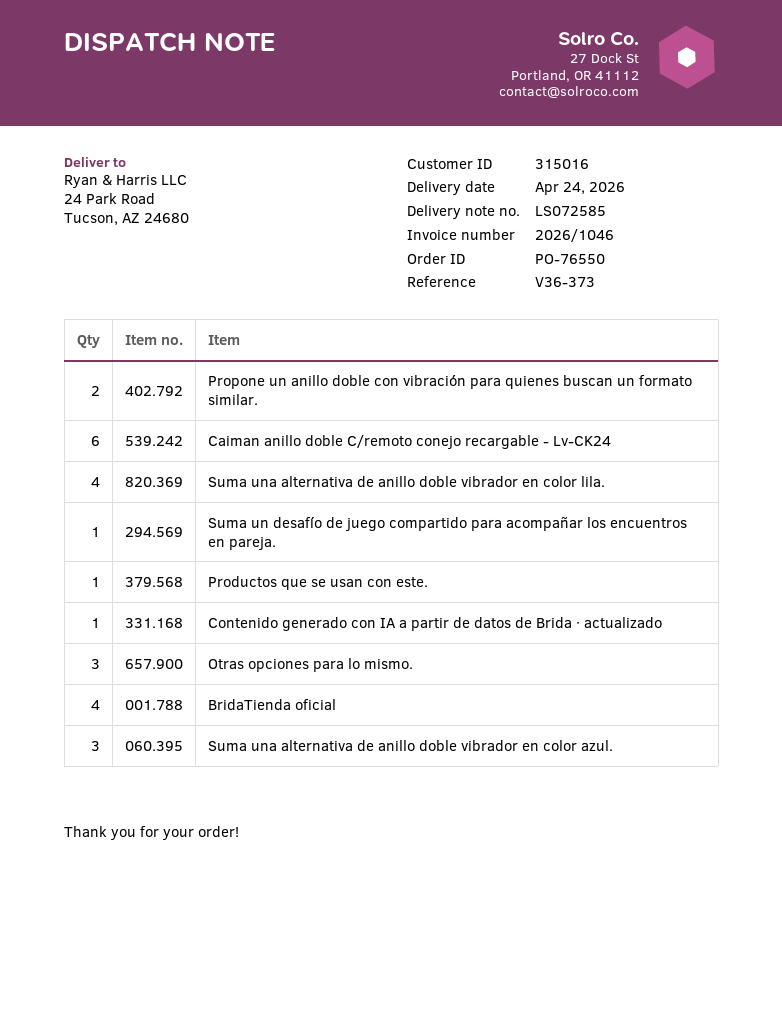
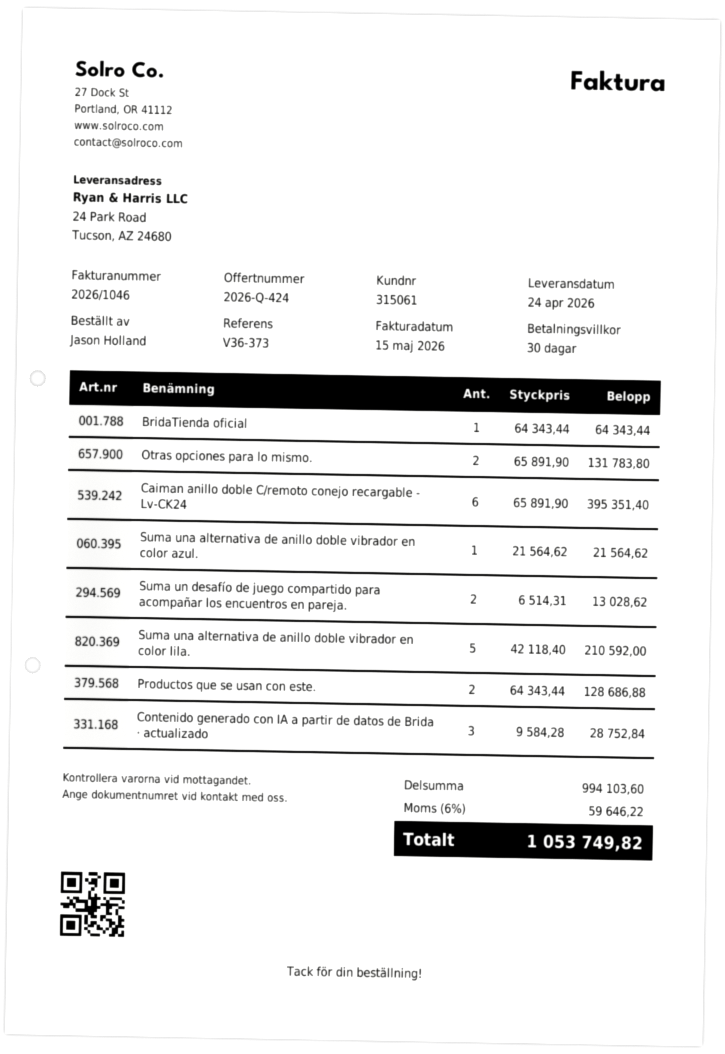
customer number: 315016 -> 315061
Propone un anillo doble con vibración para quienes buscan un formato similar.: 2 -> none
Suma una alternativa de anillo doble vibrador en color lila.: 4 -> 5
Suma un desafío de juego compartido para acompañar los encuentros en pareja.: 1 -> 2
Productos que se usan con este.: 1 -> 2
Contenido generado con IA a partir de datos de Brida · actualizado: 1 -> 3
Otras opciones para lo mismo.: 3 -> 2
BridaTienda oficial: 4 -> 1
Suma una alternativa de anillo doble vibrador en color azul.: 3 -> 1

